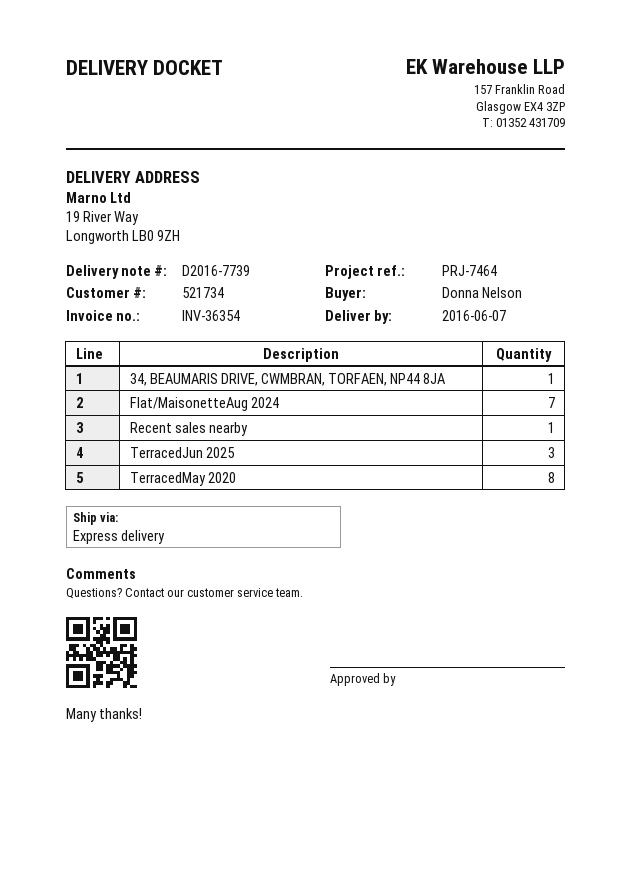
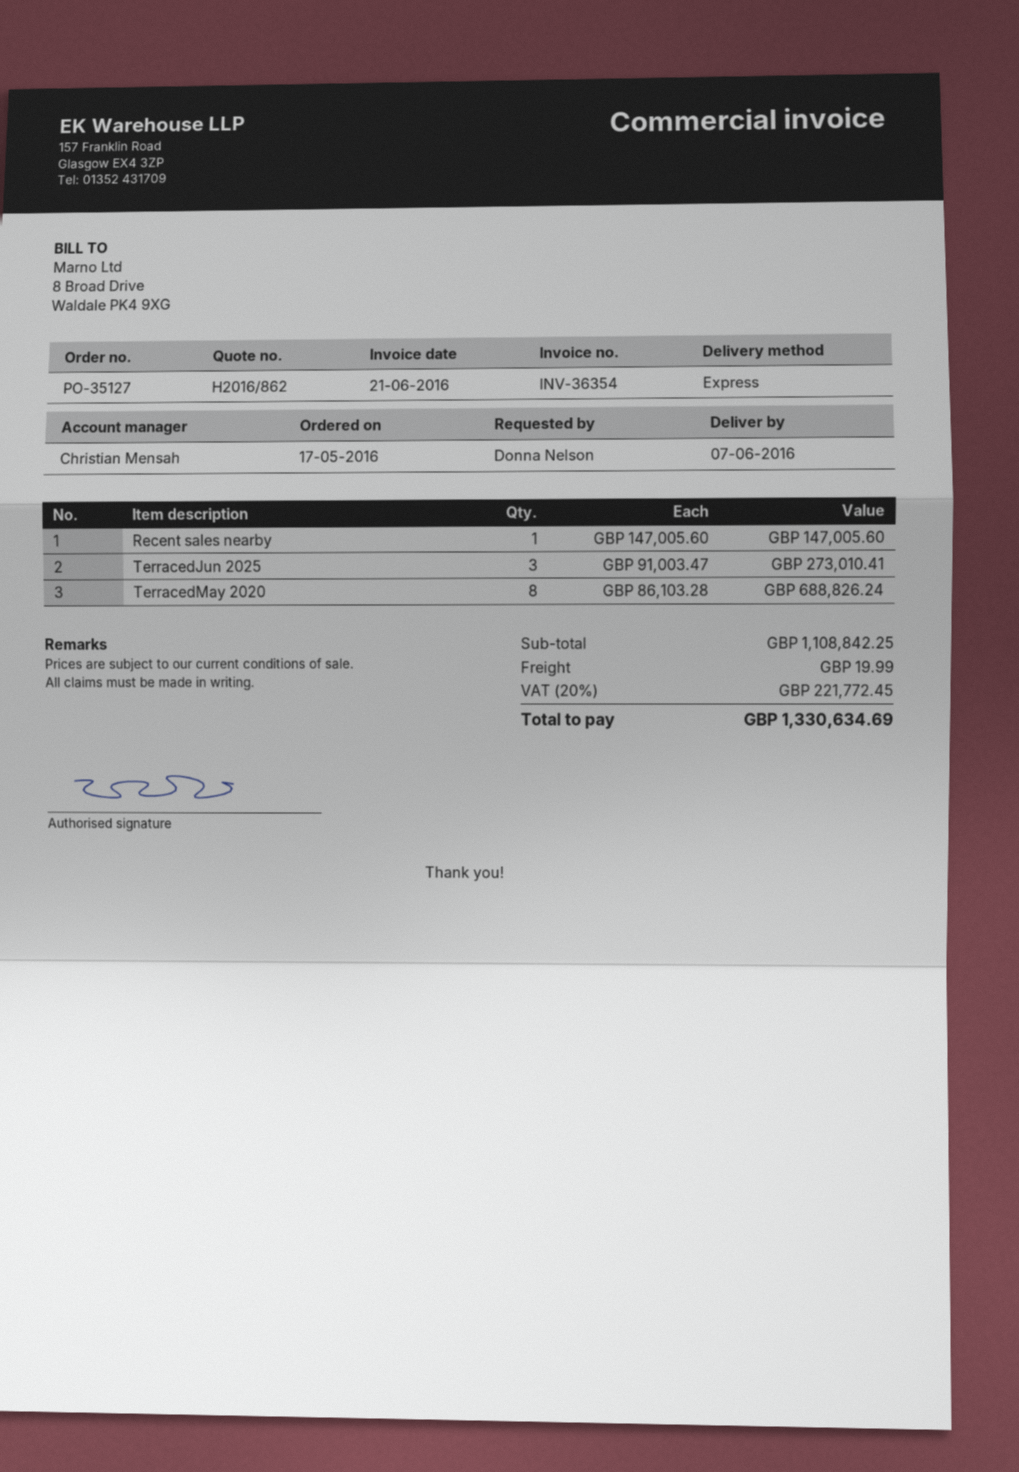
34, BEAUMARIS DRIVE, CWMBRAN, TORFAEN, NP44 8JA: 1 -> none
Flat/MaisonetteAug 2024: 7 -> none

